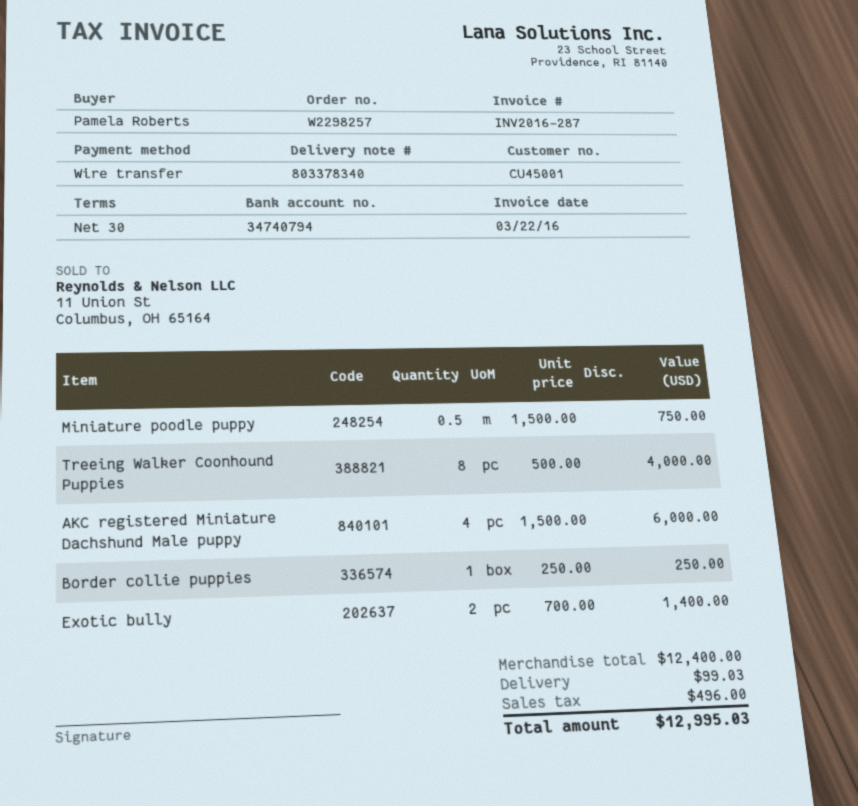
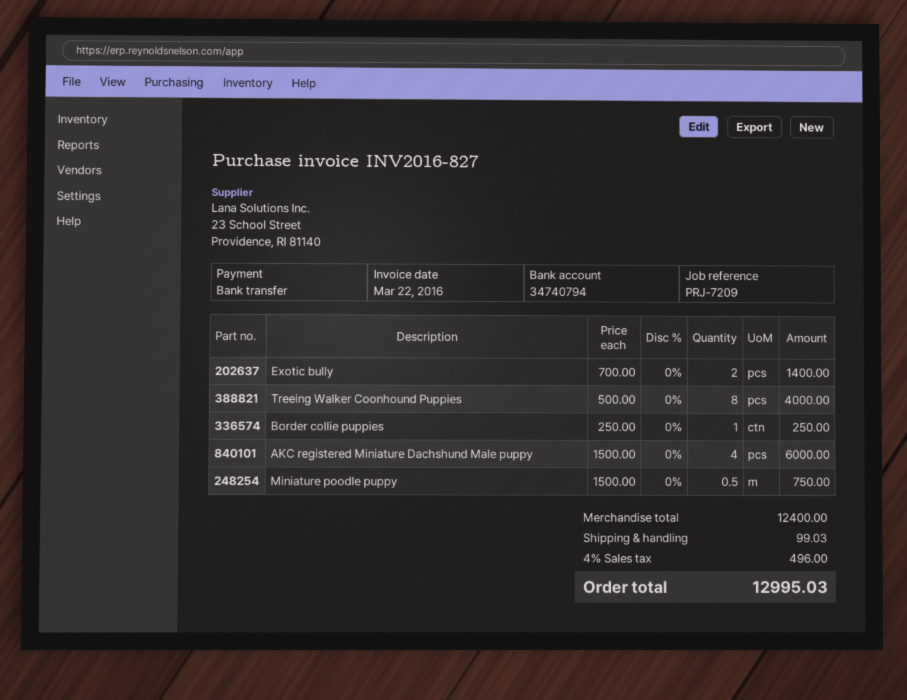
invoice number: INV2016-287 -> INV2016-827

